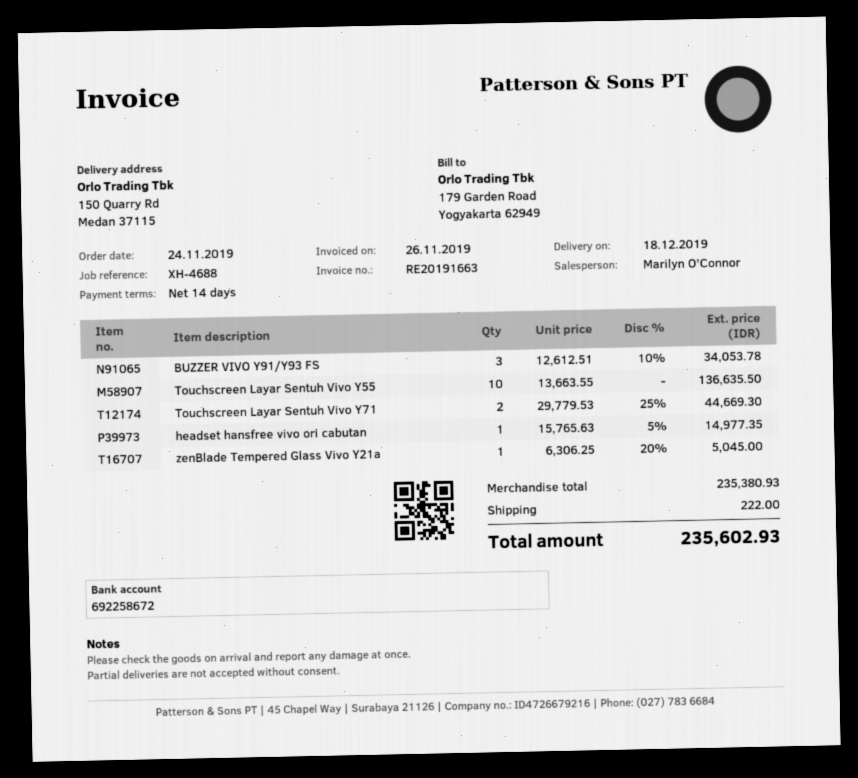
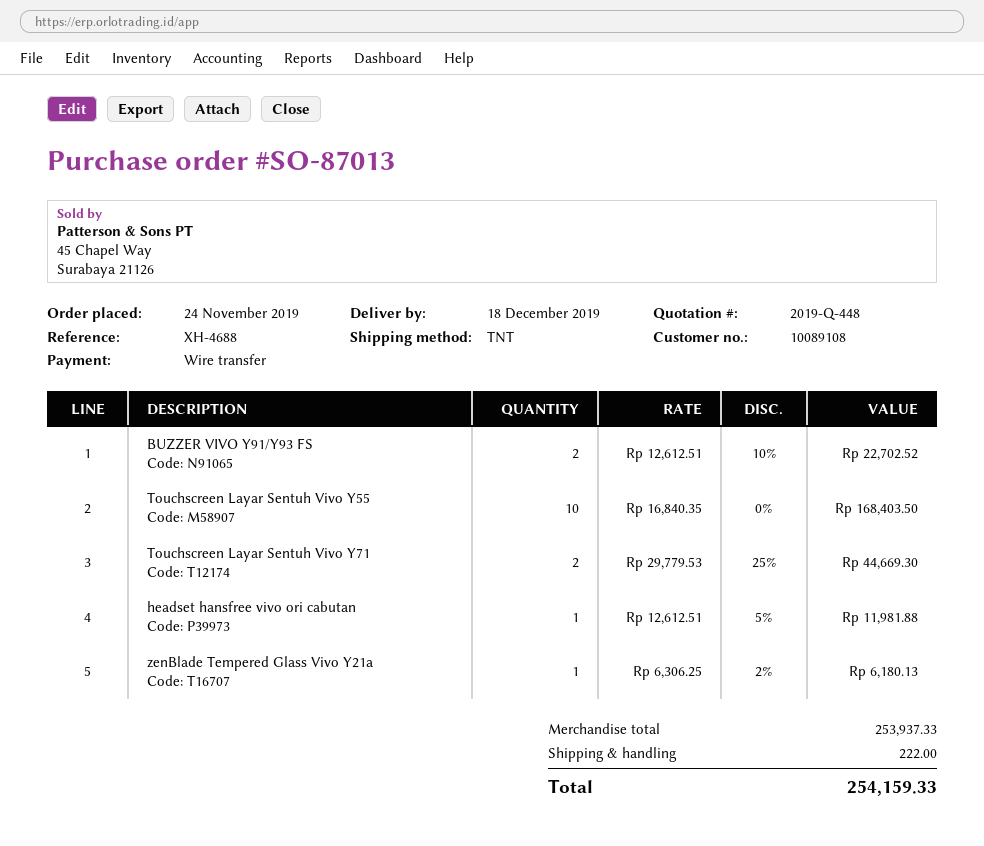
BUZZER VIVO Y91/Y93 FS: 3 x 12612.51 - 10% = 34053.78 -> 2 x 12612.51 - 10% = 22702.52
Touchscreen Layar Sentuh Vivo Y55: 10 x 13663.55 = 136635.50 -> 10 x 16840.35 = 168403.50
headset hansfree vivo ori cabutan: 1 x 15765.63 - 5% = 14977.35 -> 1 x 12612.51 - 5% = 11981.88
zenBlade Tempered Glass Vivo Y21a: 1 x 6306.25 - 20% = 5045.00 -> 1 x 6306.25 - 2% = 6180.13
subtotal: 235380.93 -> 253937.33
total: 235602.93 -> 254159.33

